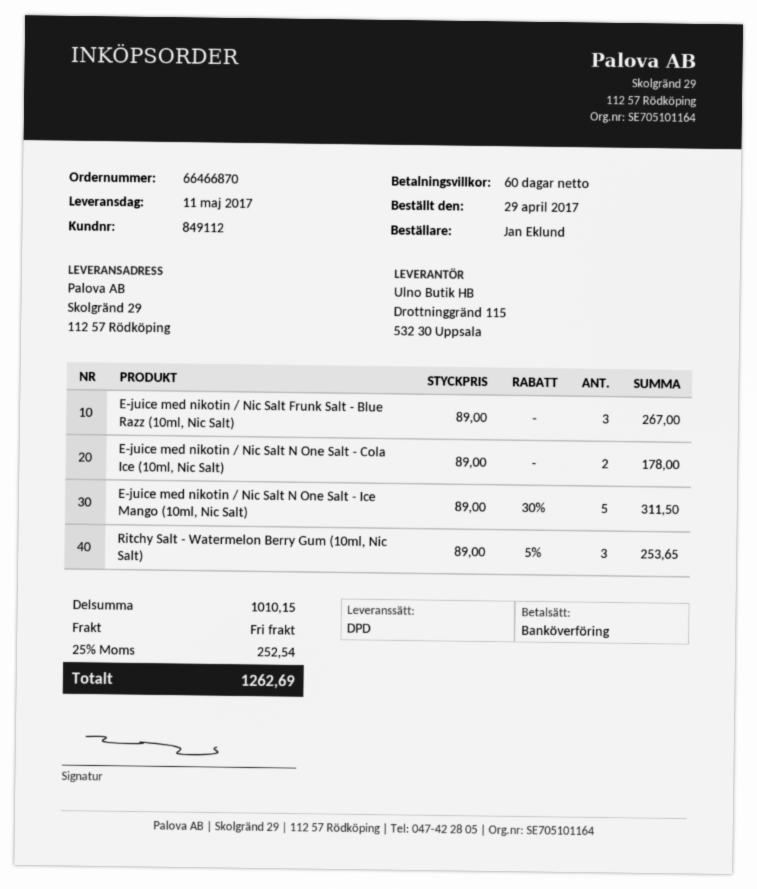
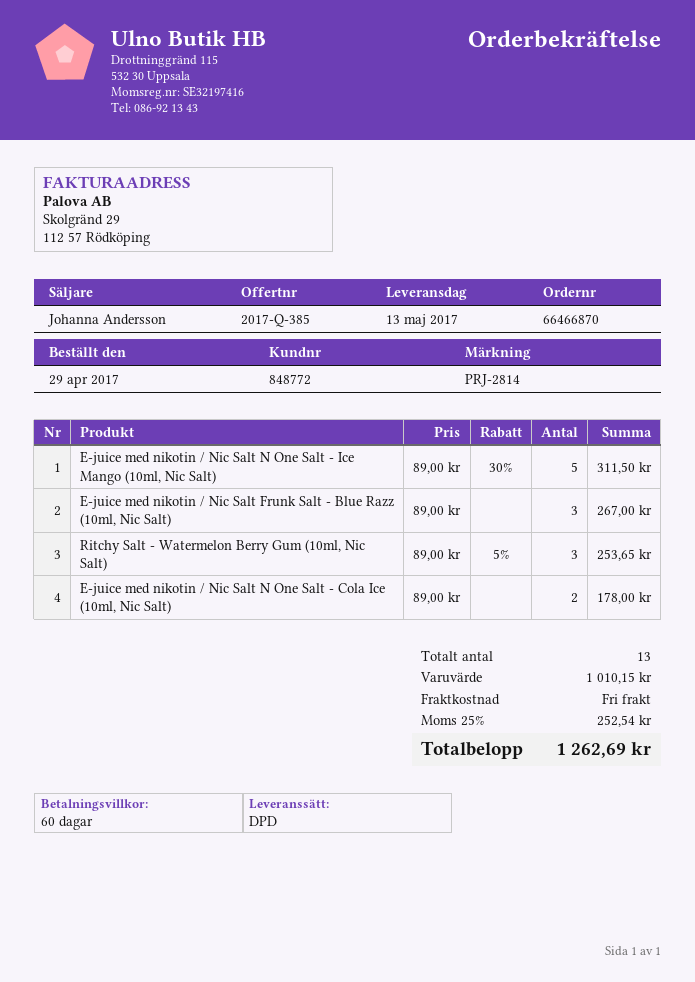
delivery date: 2017-05-11 -> 2017-05-13
customer number: 849112 -> 848772

